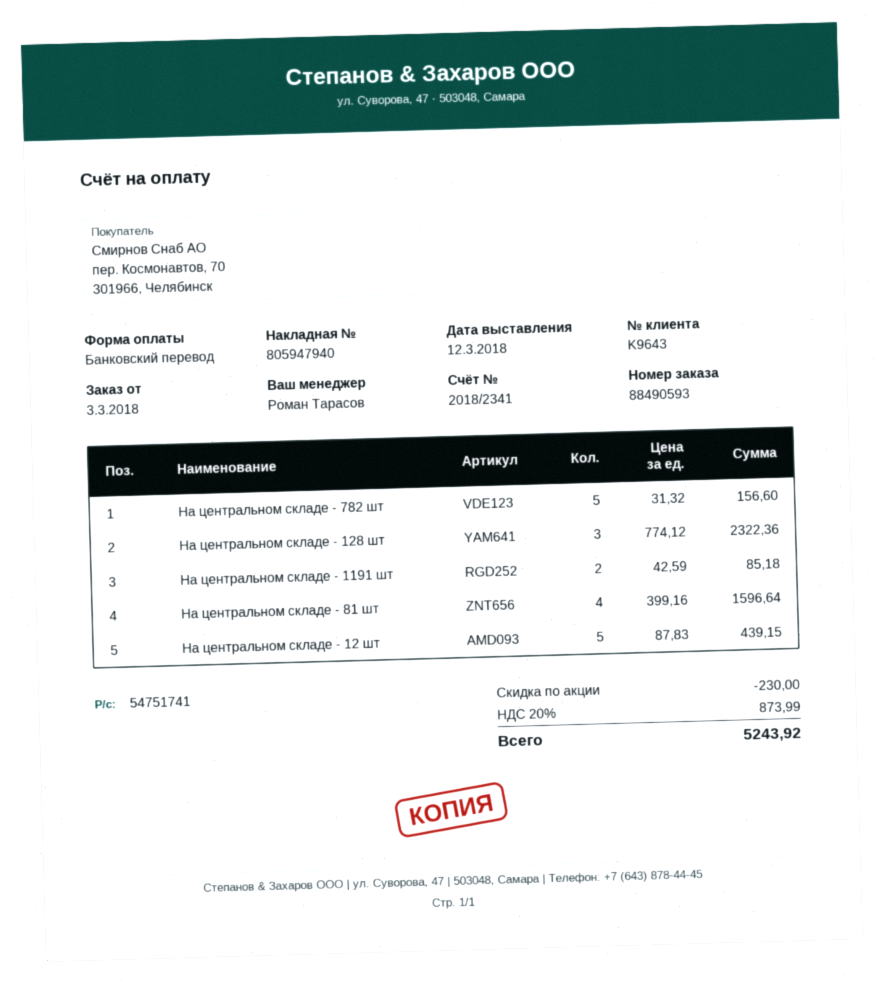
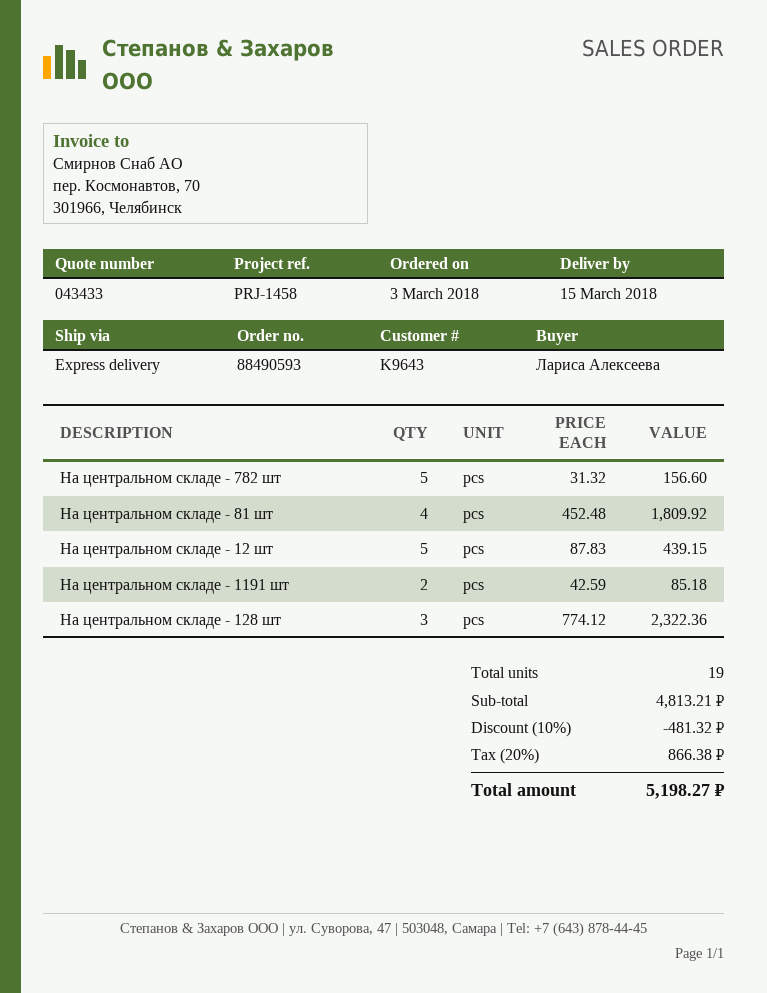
На центральном складе - 81 шт: 4 x 399.16 = 1596.64 -> 4 x 452.48 = 1809.92
discount: 230.00 -> 481.32
tax: 20% = 873.99 -> 20% = 866.38
total: 5243.92 -> 5198.27

